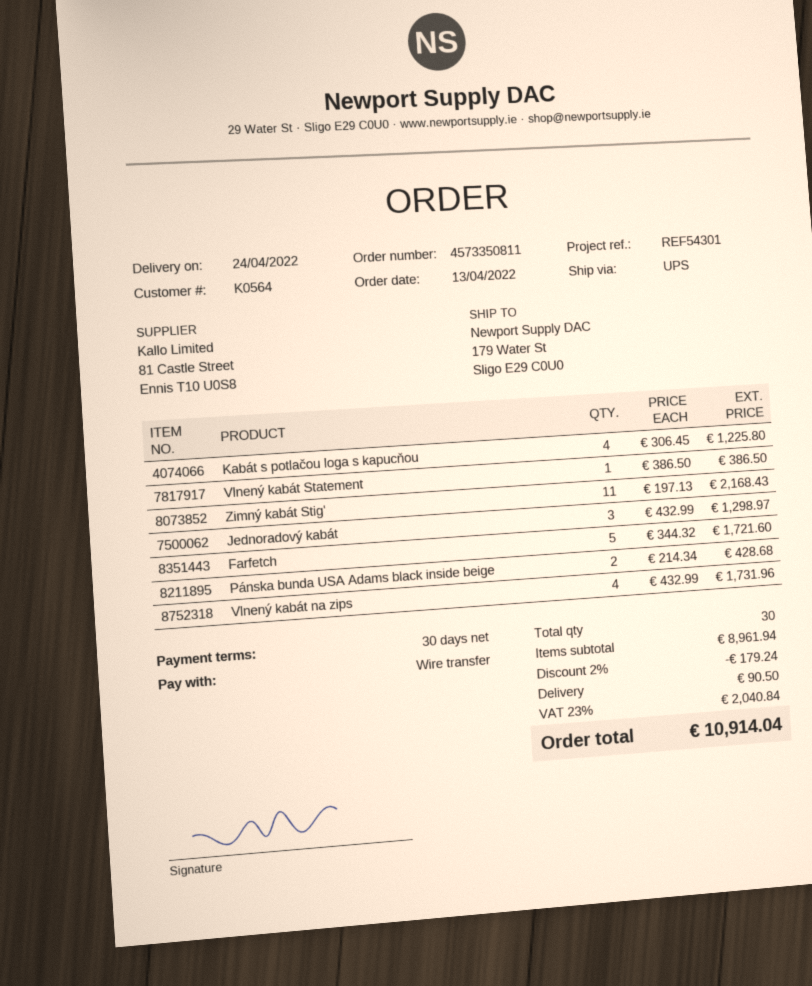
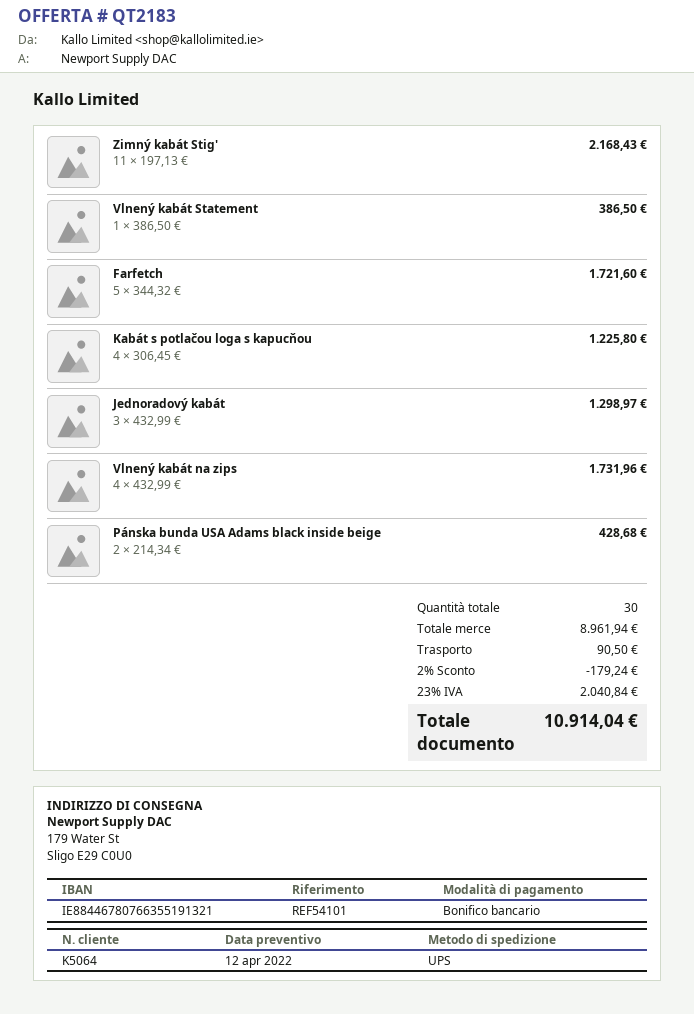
customer number: K0564 -> K5064
reference: REF54301 -> REF54101

